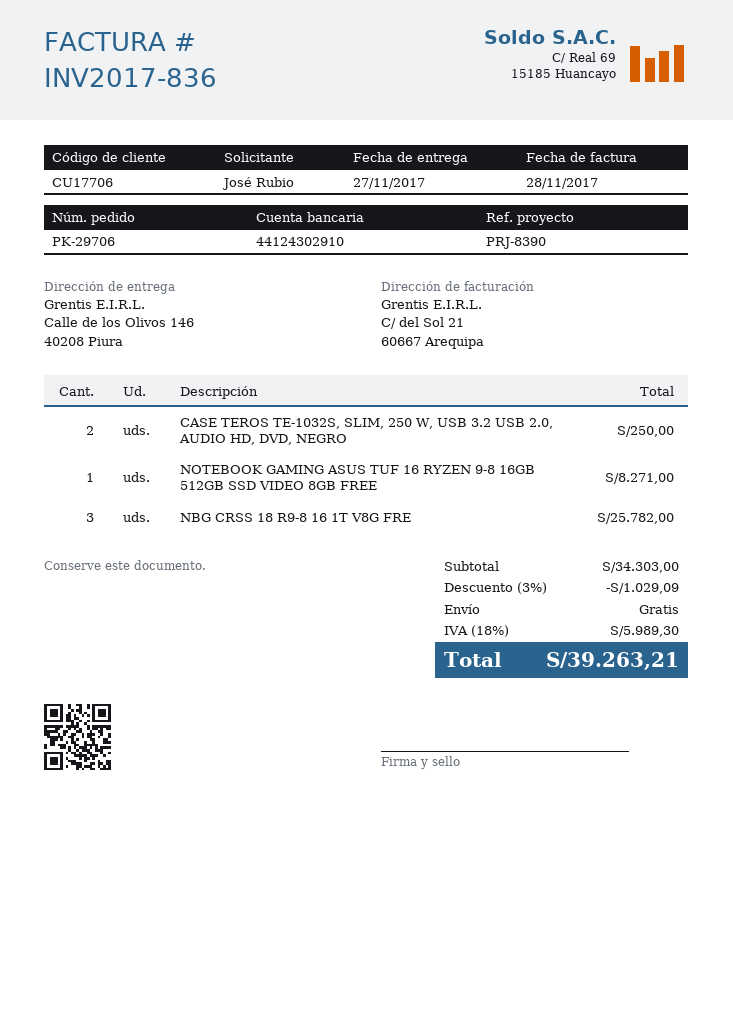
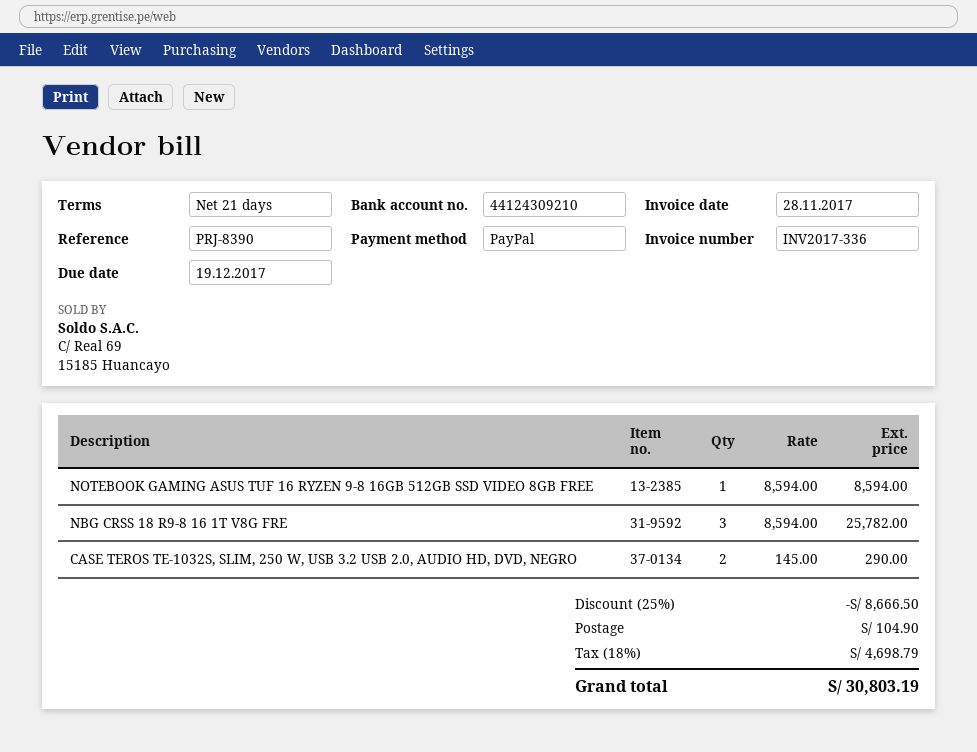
invoice number: INV2017-836 -> INV2017-336
bank account: 44124302910 -> 44124309210
CASE TEROS TE-1032S, SLIM, 250 W, USB 3.2 USB 2.0, AUDIO HD, DVD, NEGRO: 2 for 250.00 -> 2 for 290.00
NOTEBOOK GAMING ASUS TUF 16 RYZEN 9-8 16GB 512GB SSD VIDEO 8GB FREE: 1 for 8271.00 -> 1 for 8594.00
discount: 3% = 1029.09 -> 25% = 8666.50
shipping: 0.00 -> 104.90
tax: 18% = 5989.30 -> 18% = 4698.79
total: 39263.21 -> 30803.19

